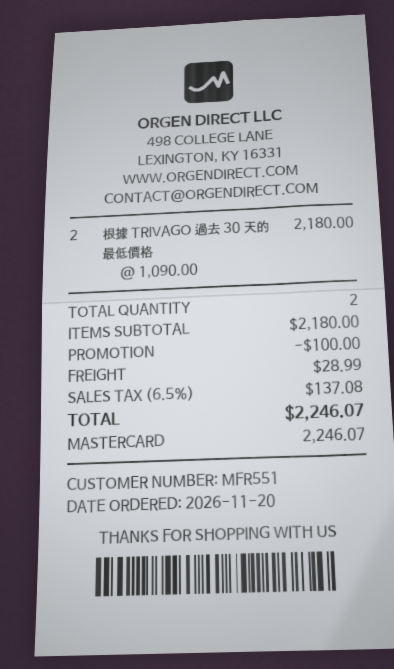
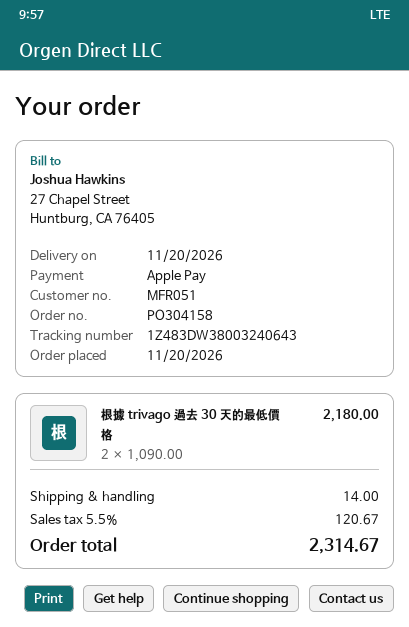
customer number: MFR551 -> MFR051
payment method: Mastercard -> Apple Pay
discount: 100.00 -> none
shipping: 28.99 -> 14.00
tax: 6.5% = 137.08 -> 5.5% = 120.67
total: 2246.07 -> 2314.67

